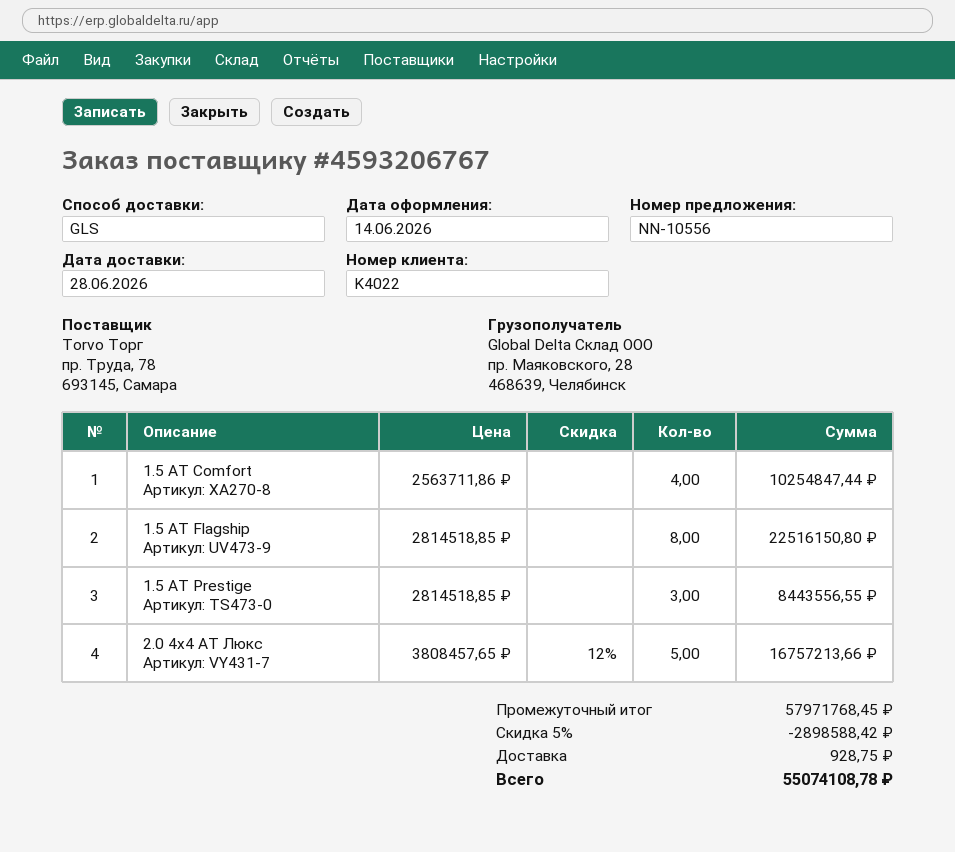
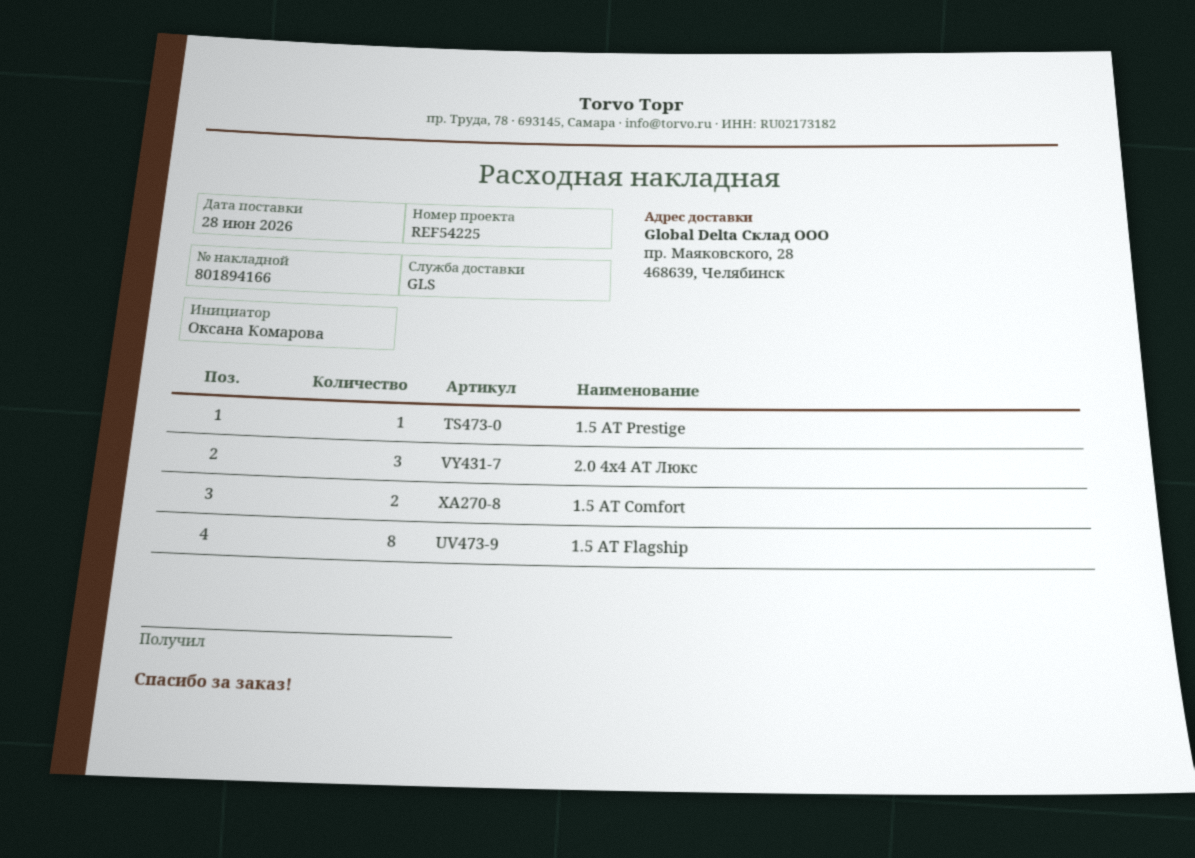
1.5 AT Comfort: 4 -> 2
1.5 AT Prestige: 3 -> 1
2.0 4x4 AT Люкс: 5 -> 3

